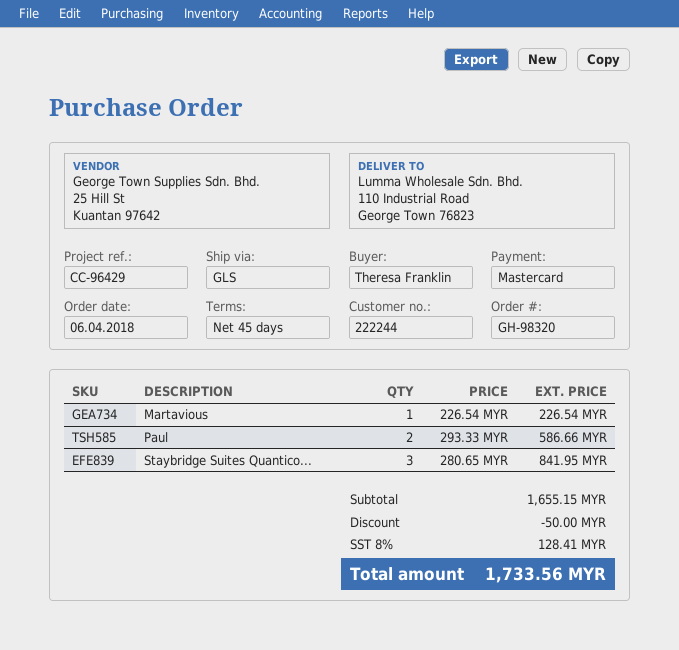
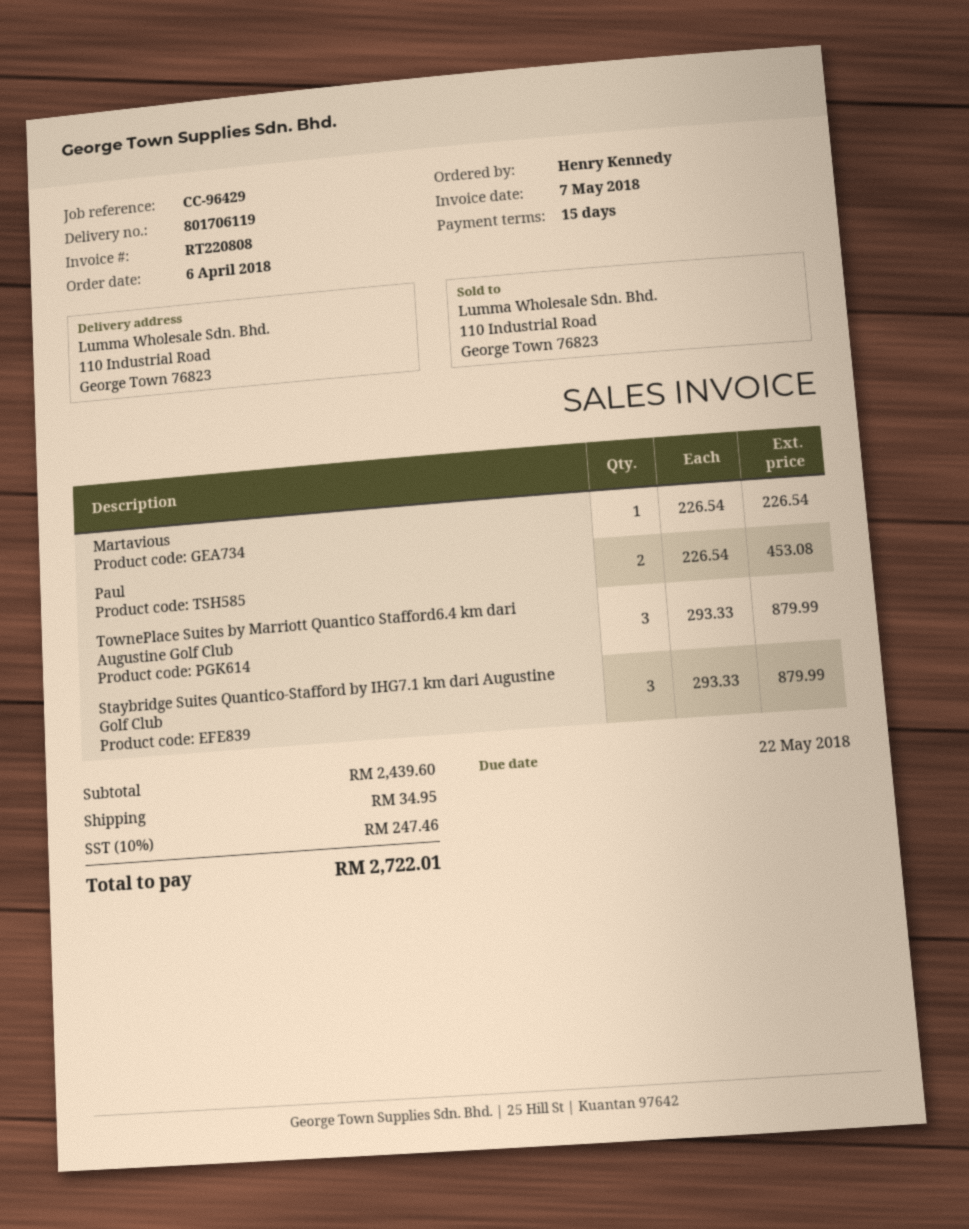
payment terms: 45 days -> 15 days
ordered by: Theresa Franklin -> Henry Kennedy
Paul: 2 x 293.33 = 586.66 -> 2 x 226.54 = 453.08
Staybridge Suites Quantico...: 3 x 280.65 = 841.95 -> 3 x 293.33 = 879.99
TownePlace Suites by Marriott Quantico Stafford6.4 km dari Augustine Golf Club: none -> 3 x 293.33 = 879.99
subtotal: 1655.15 -> 2439.60
discount: 50.00 -> none
shipping: none -> 34.95
tax: 8% = 128.41 -> 10% = 247.46
total: 1733.56 -> 2722.01

